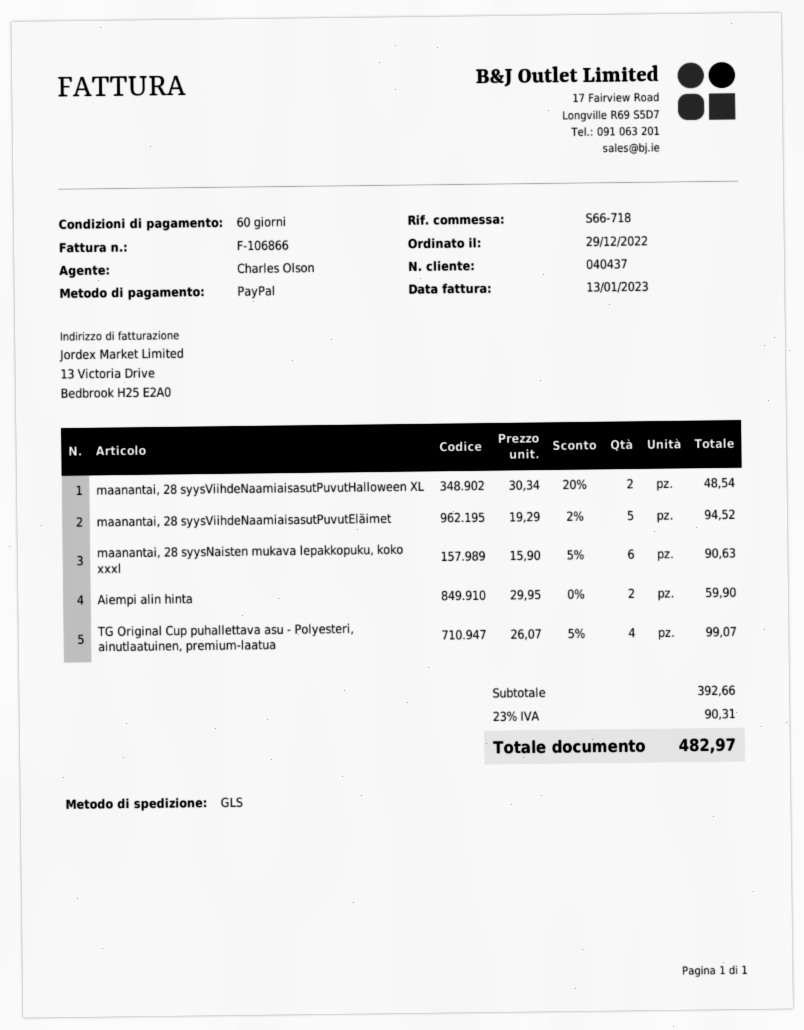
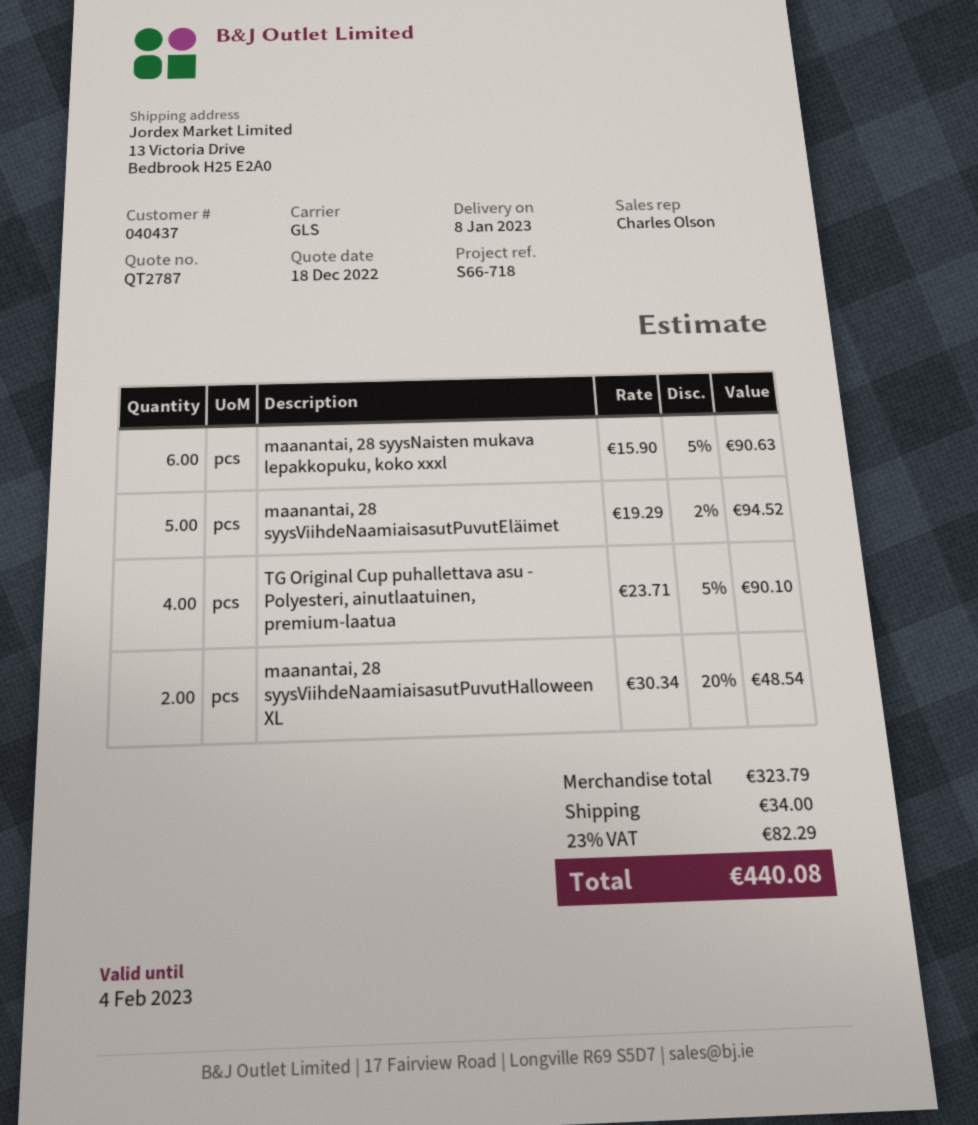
Aiempi alin hinta: 2 x 29.95 = 59.90 -> none
TG Original Cup puhallettava asu - Polyesteri, ainutlaatuinen, premium-laatua: 4 x 26.07 - 5% = 99.07 -> 4 x 23.71 - 5% = 90.10
subtotal: 392.66 -> 323.79
shipping: none -> 34.00
tax: 23% = 90.31 -> 23% = 82.29
total: 482.97 -> 440.08

